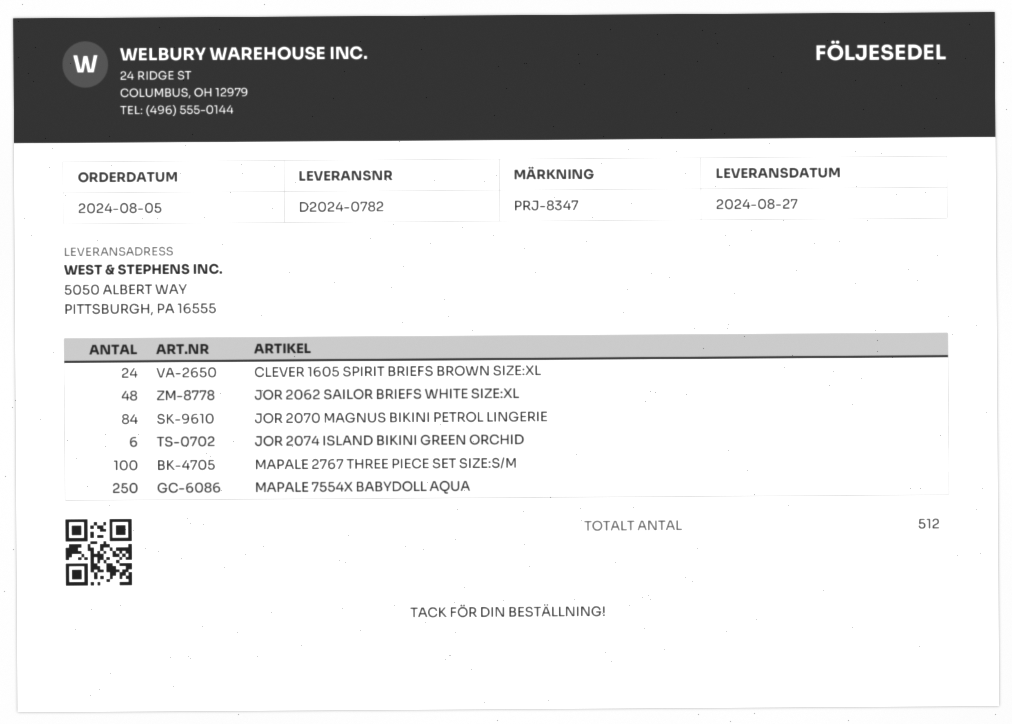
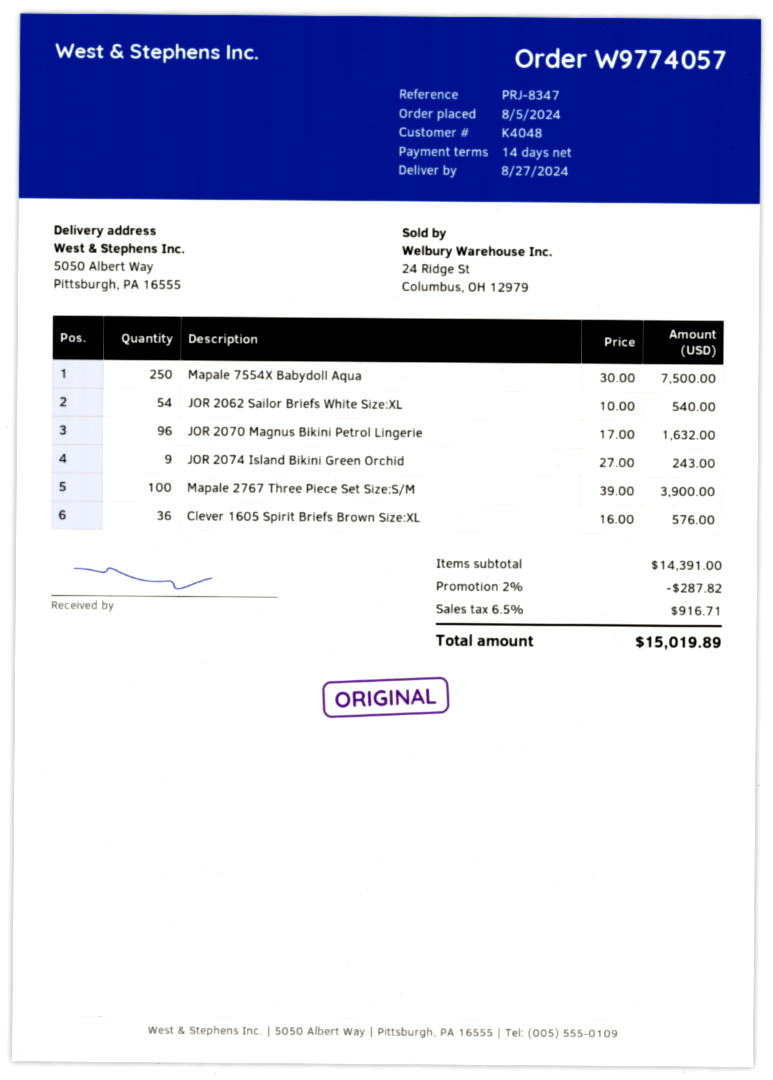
CLEVER 1605 SPIRIT BRIEFS BROWN SIZE:XL: 24 -> 36
JOR 2062 SAILOR BRIEFS WHITE SIZE:XL: 48 -> 54
JOR 2070 MAGNUS BIKINI PETROL LINGERIE: 84 -> 96
JOR 2074 ISLAND BIKINI GREEN ORCHID: 6 -> 9

